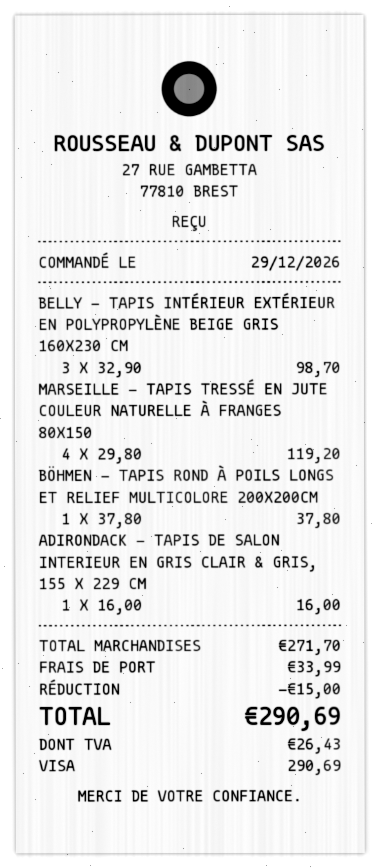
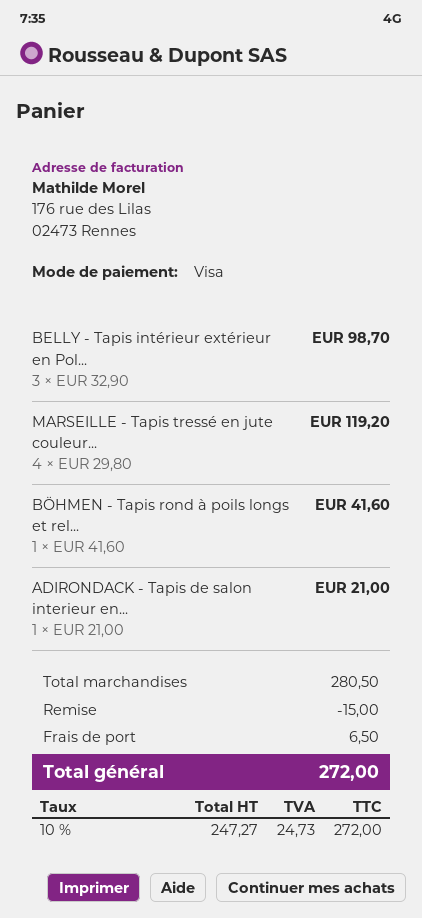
BÖHMEN - TAPIS ROND À POILS LONGS ET RELIEF MULTICOLORE 200X200CM: 1 x 37.80 = 37.80 -> 1 x 41.60 = 41.60
ADIRONDACK - TAPIS DE SALON INTERIEUR EN GRIS CLAIR & GRIS, 155 X 229 CM: 1 x 16.00 = 16.00 -> 1 x 21.00 = 21.00
subtotal: 271.70 -> 280.50
shipping: 33.99 -> 6.50
tax: 26.43 -> 24.73
total: 290.69 -> 272.00

